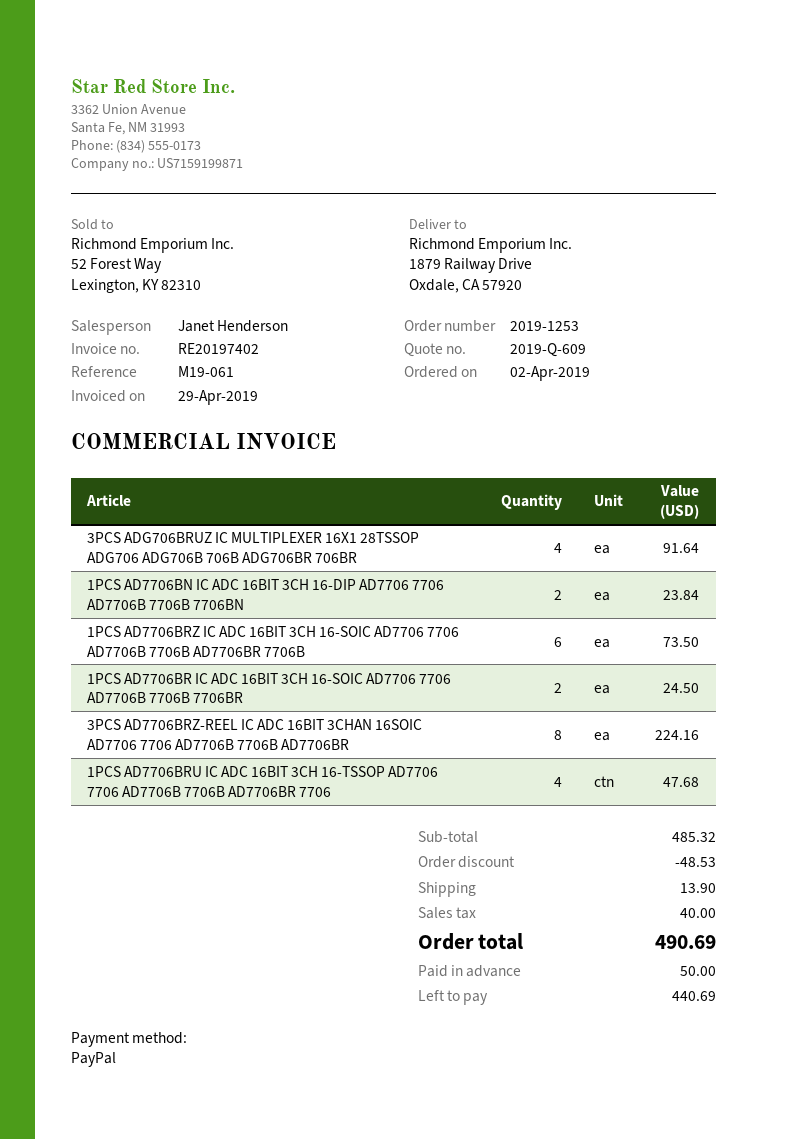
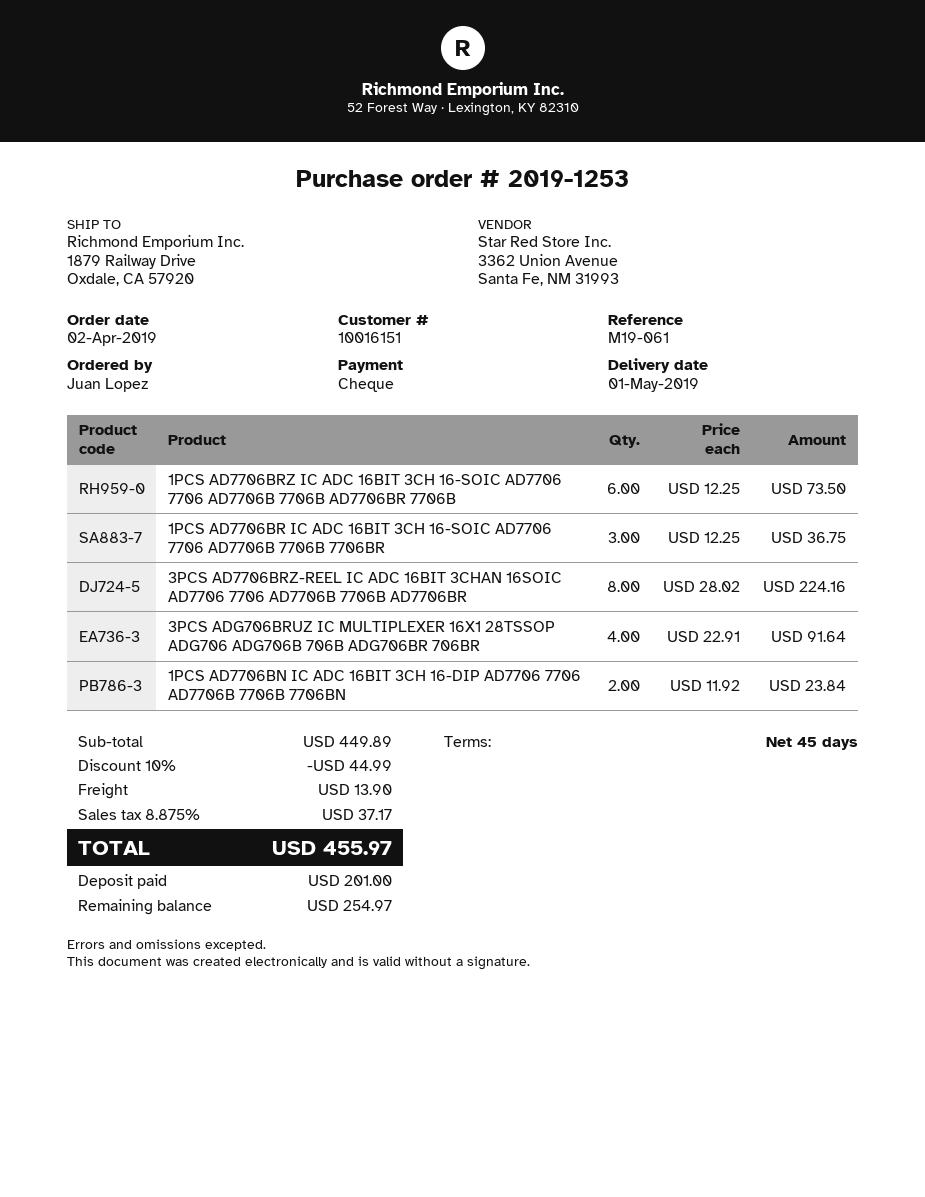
payment method: PayPal -> cheque
1PCS AD7706BR IC ADC 16BIT 3CH 16-SOIC AD7706 7706 AD7706B 7706B 7706BR: 2 for 24.50 -> 3 for 36.75
1PCS AD7706BRU IC ADC 16BIT 3CH 16-TSSOP AD7706 7706 AD7706B 7706B AD7706BR 7706: 4 for 47.68 -> none
subtotal: 485.32 -> 449.89
discount: 48.53 -> 44.99
tax: 40.00 -> 37.17
total: 490.69 -> 455.97
deposit: 50.00 -> 201.00
balance: 440.69 -> 254.97

